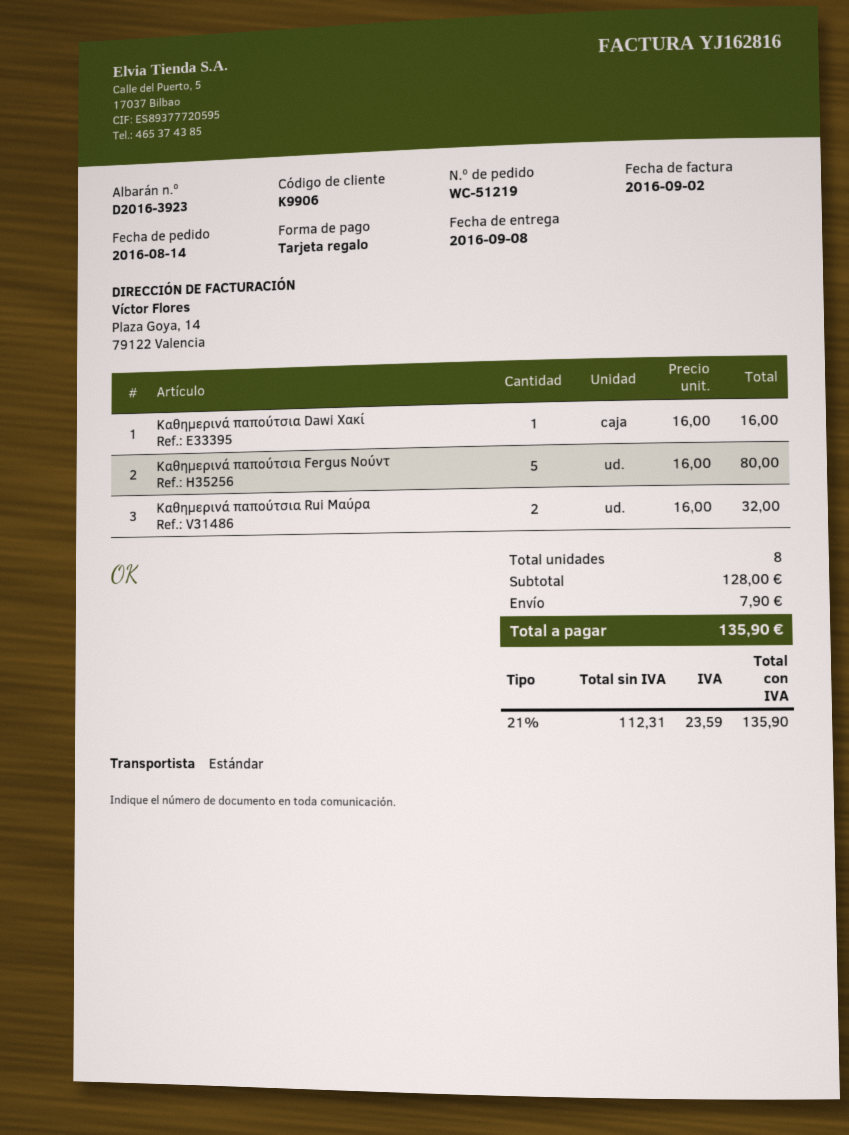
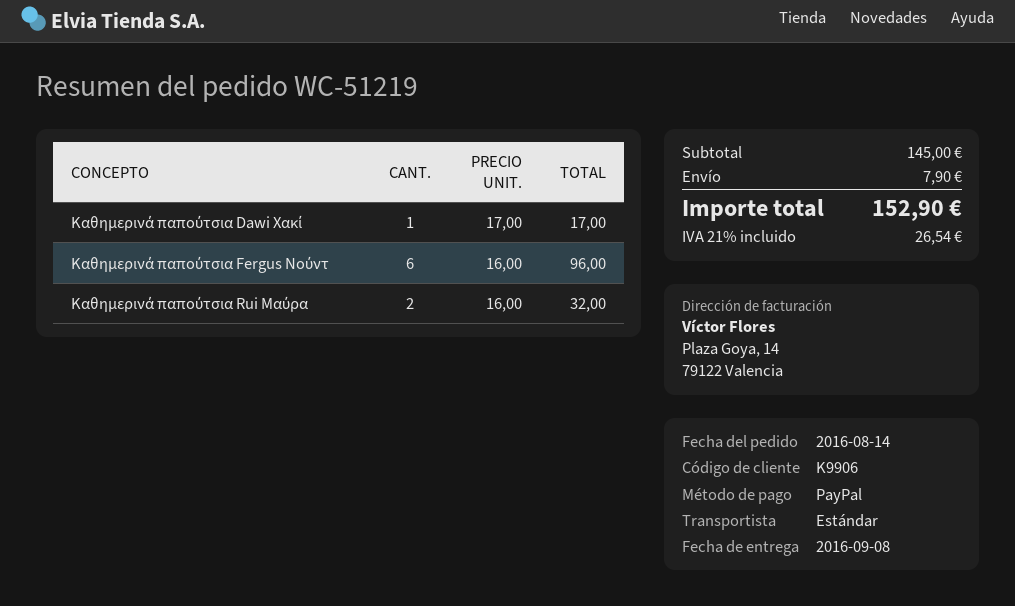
payment method: gift card -> PayPal
Καθημερινά παπούτσια Dawi Χακί: 1 x 16.00 = 16.00 -> 1 x 17.00 = 17.00
Καθημερινά παπούτσια Fergus Νούντ: 5 x 16.00 = 80.00 -> 6 x 16.00 = 96.00
subtotal: 128.00 -> 145.00
tax: 21% = 23.59 -> 21% = 26.54
total: 135.90 -> 152.90

